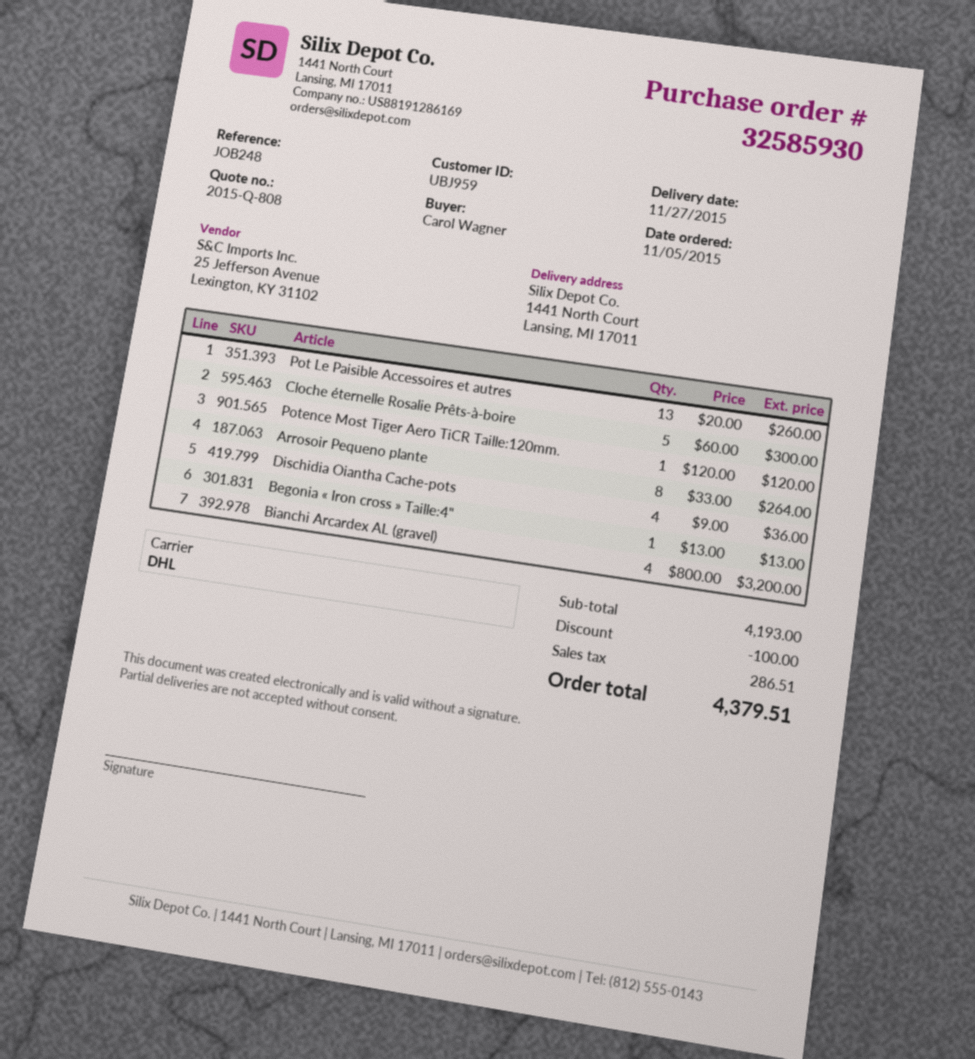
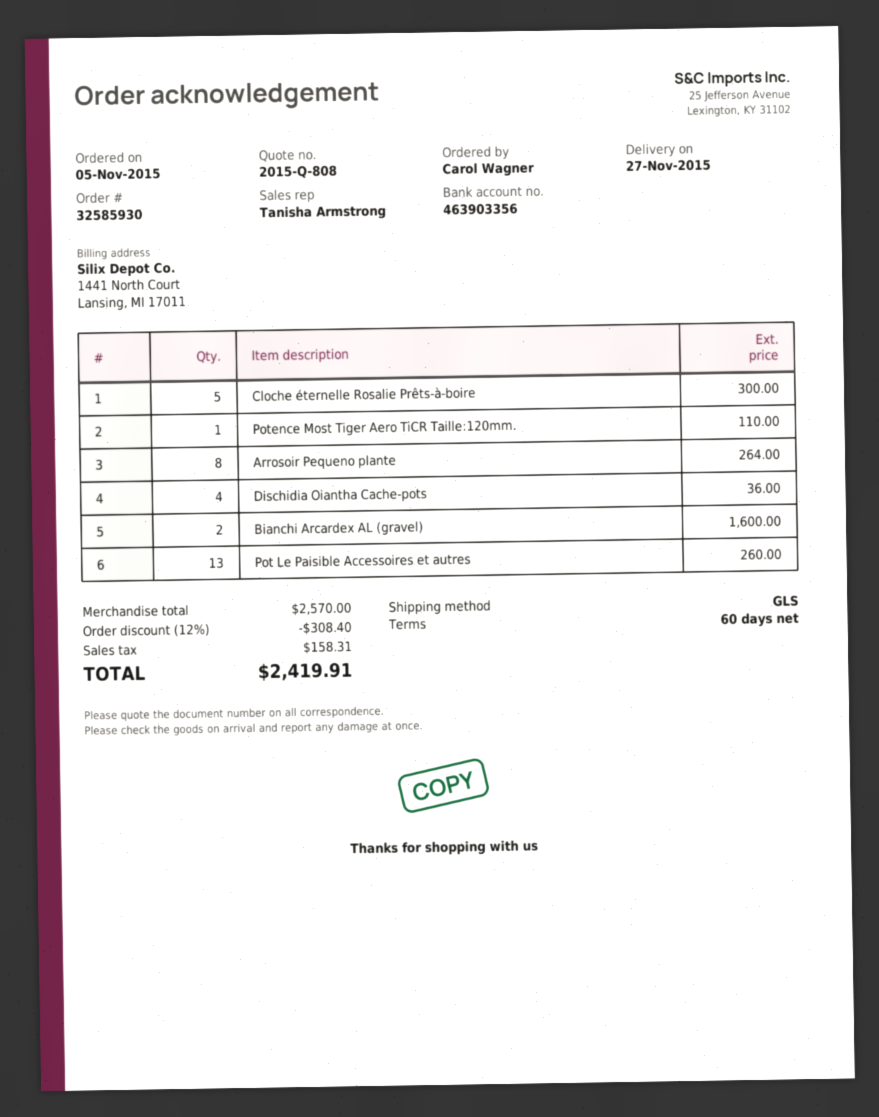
shipping method: DHL -> GLS
Potence Most Tiger Aero TiCR Taille:120mm.: 1 for 120.00 -> 1 for 110.00
Begonia « Iron cross » Taille:4": 1 for 13.00 -> none
Bianchi Arcardex AL (gravel): 4 for 3200.00 -> 2 for 1600.00
subtotal: 4193.00 -> 2570.00
discount: 100.00 -> 308.40
tax: 286.51 -> 158.31
total: 4379.51 -> 2419.91

